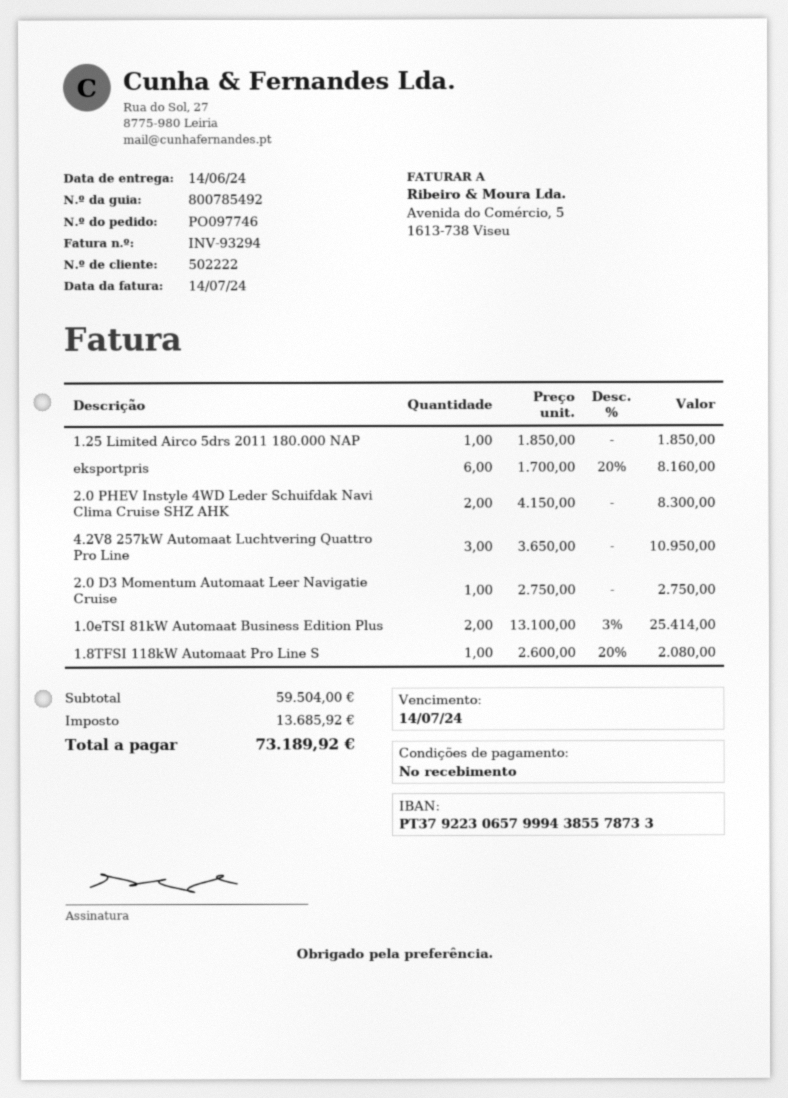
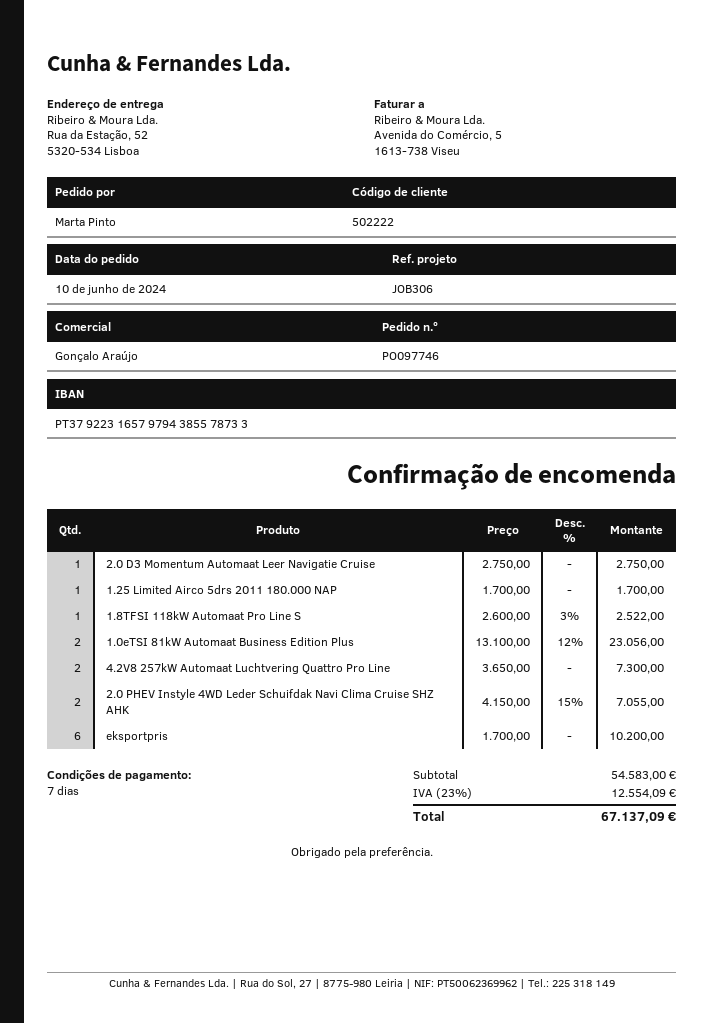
payment terms: on receipt -> 7 days
bank account: PT37922306579994385578733 -> PT37922316579794385578733
1.25 Limited Airco 5drs 2011 180.000 NAP: 1 x 1850.00 = 1850.00 -> 1 x 1700.00 = 1700.00
eksportpris: 6 x 1700.00 - 20% = 8160.00 -> 6 x 1700.00 = 10200.00
2.0 PHEV Instyle 4WD Leder Schuifdak Navi Clima Cruise SHZ AHK: 2 x 4150.00 = 8300.00 -> 2 x 4150.00 - 15% = 7055.00
4.2V8 257kW Automaat Luchtvering Quattro Pro Line: 3 x 3650.00 = 10950.00 -> 2 x 3650.00 = 7300.00
1.0eTSI 81kW Automaat Business Edition Plus: 2 x 13100.00 - 3% = 25414.00 -> 2 x 13100.00 - 12% = 23056.00
1.8TFSI 118kW Automaat Pro Line S: 1 x 2600.00 - 20% = 2080.00 -> 1 x 2600.00 - 3% = 2522.00
subtotal: 59504.00 -> 54583.00
tax: 13685.92 -> 12554.09
total: 73189.92 -> 67137.09

